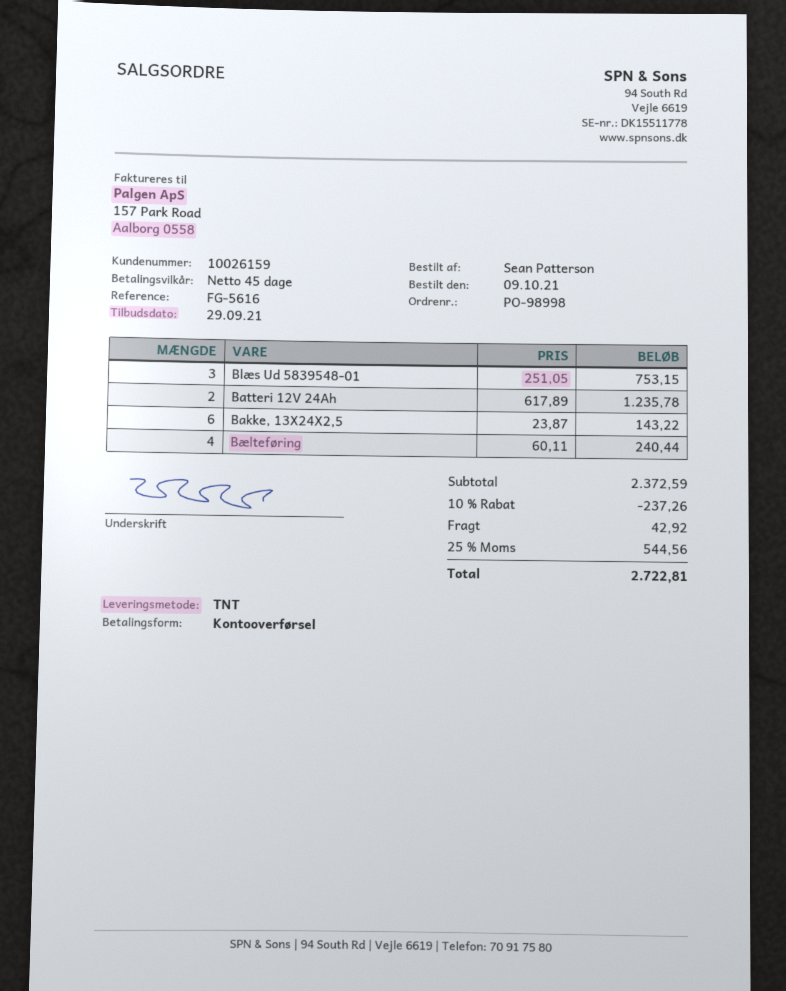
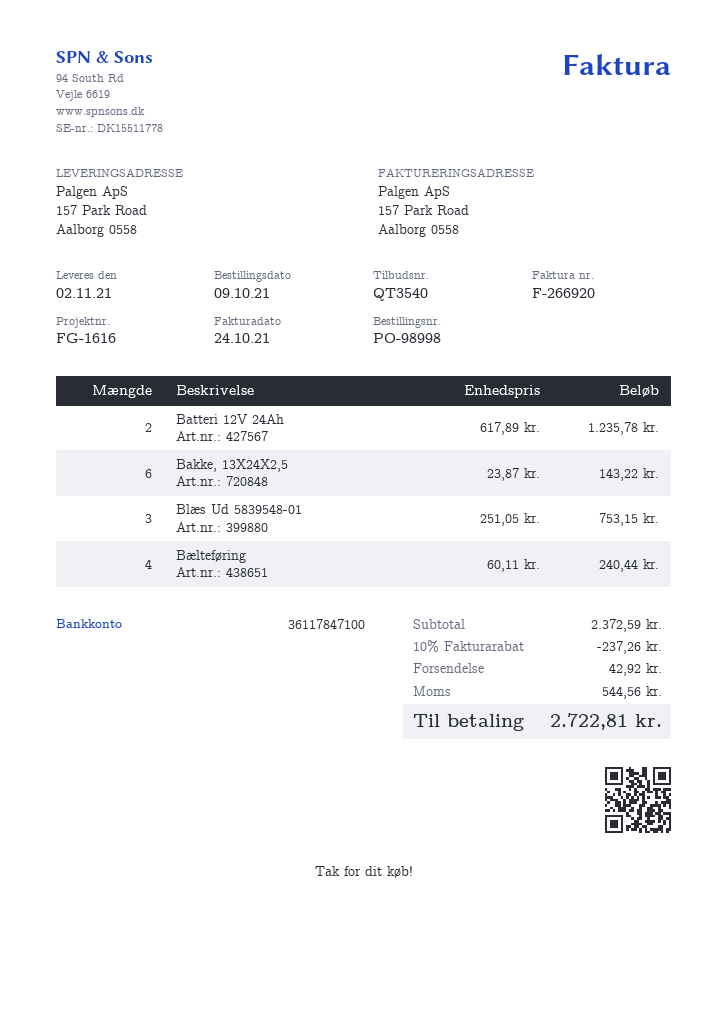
reference: FG-5616 -> FG-1616

